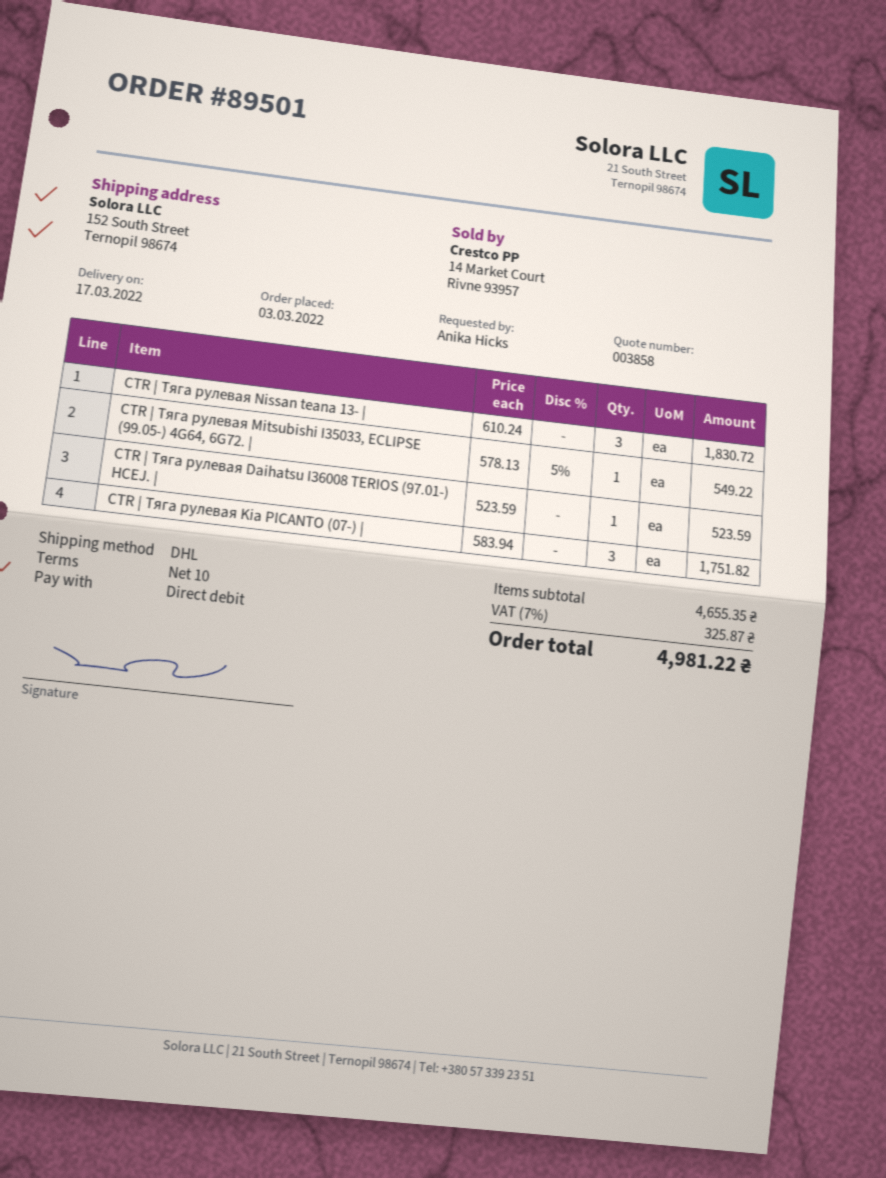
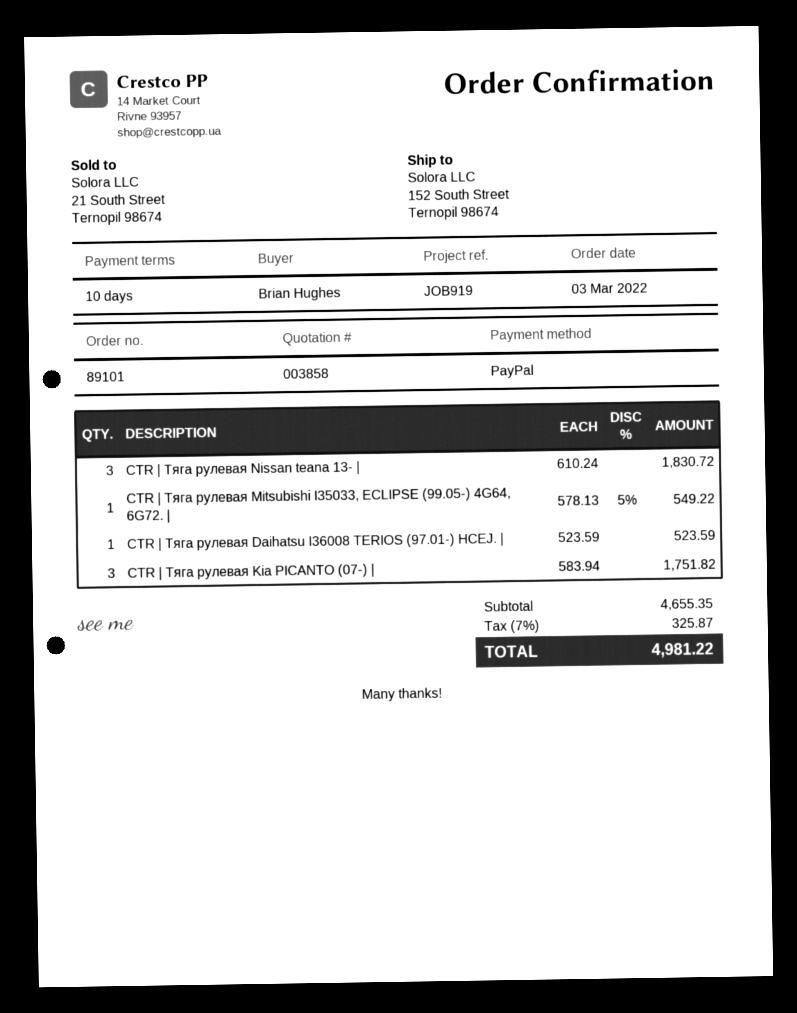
order number: 89501 -> 89101
ordered by: Anika Hicks -> Brian Hughes
payment method: direct debit -> PayPal

